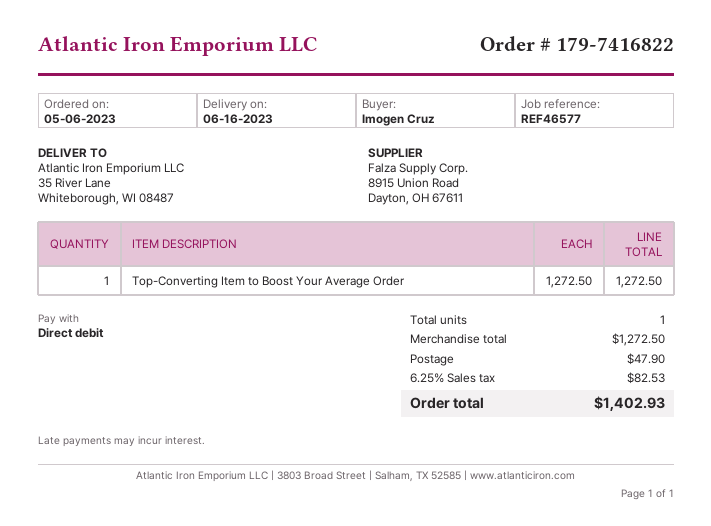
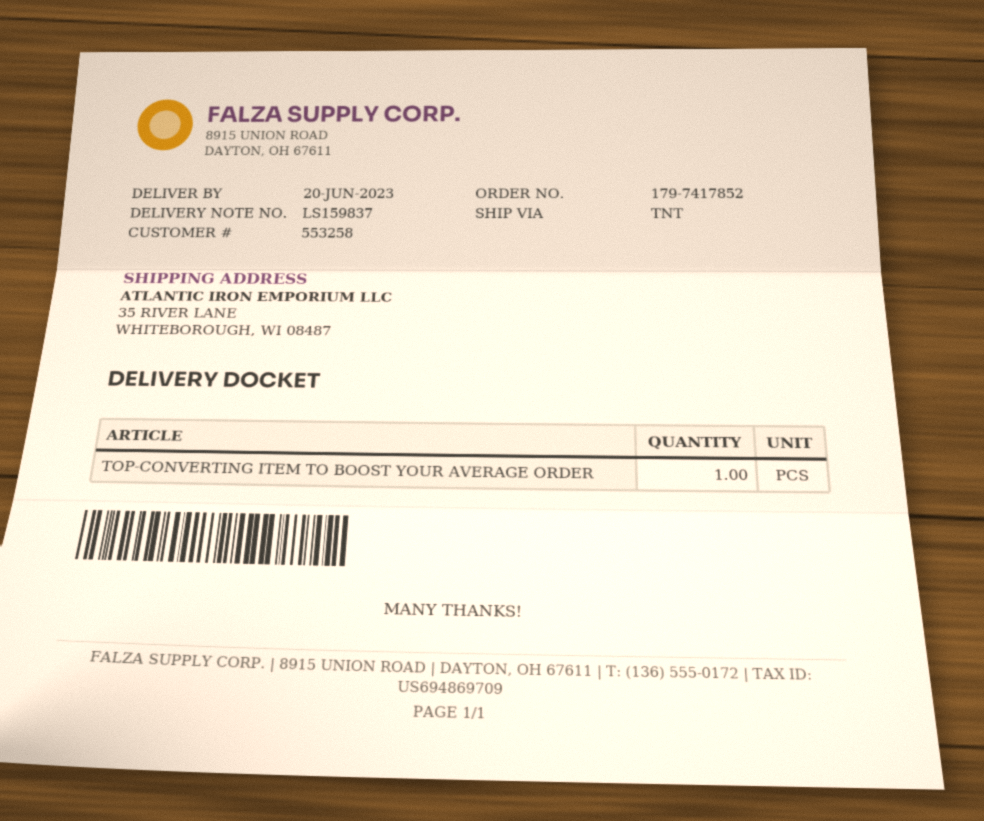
order number: 179-7416822 -> 179-7417852
delivery date: 2023-06-16 -> 2023-06-20

